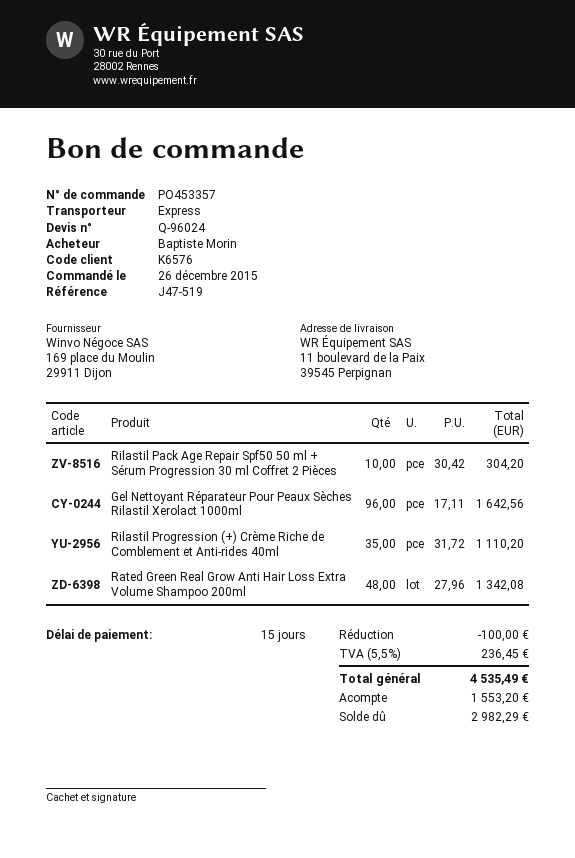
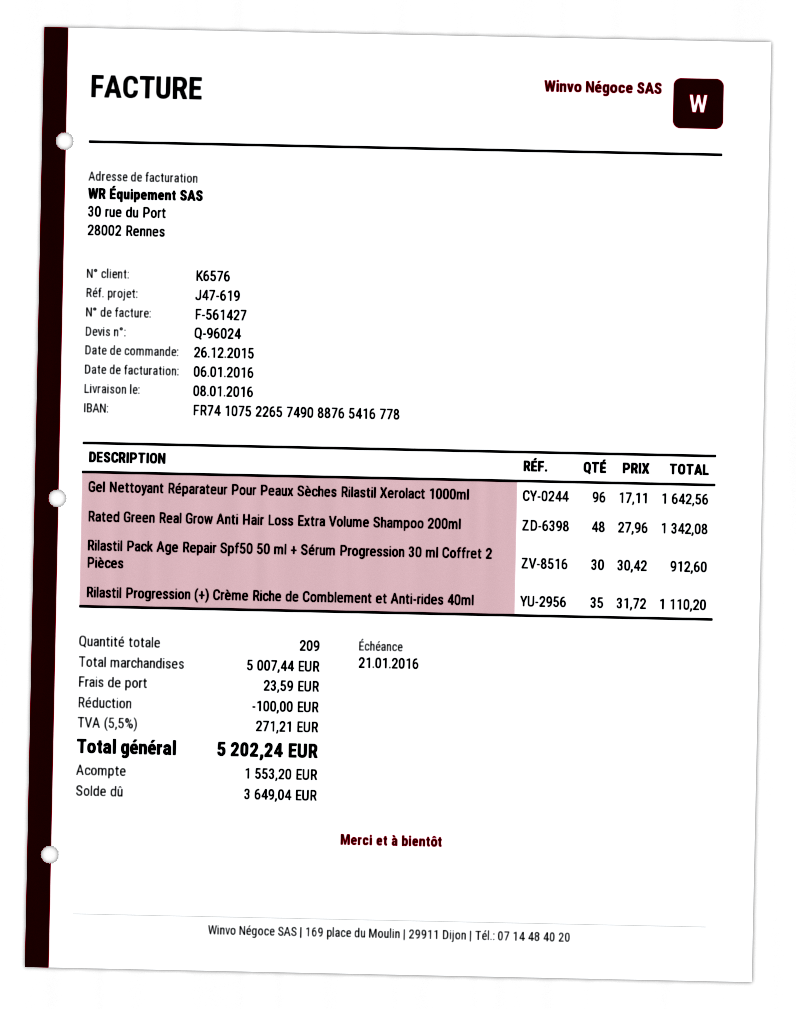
reference: J47-519 -> J47-619
Rilastil Pack Age Repair Spf50 50 ml + Sérum Progression 30 ml Coffret 2 Pièces: 10 x 30.42 = 304.20 -> 30 x 30.42 = 912.60
shipping: none -> 23.59
tax: 5.5% = 236.45 -> 5.5% = 271.21
total: 4535.49 -> 5202.24
balance: 2982.29 -> 3649.04

